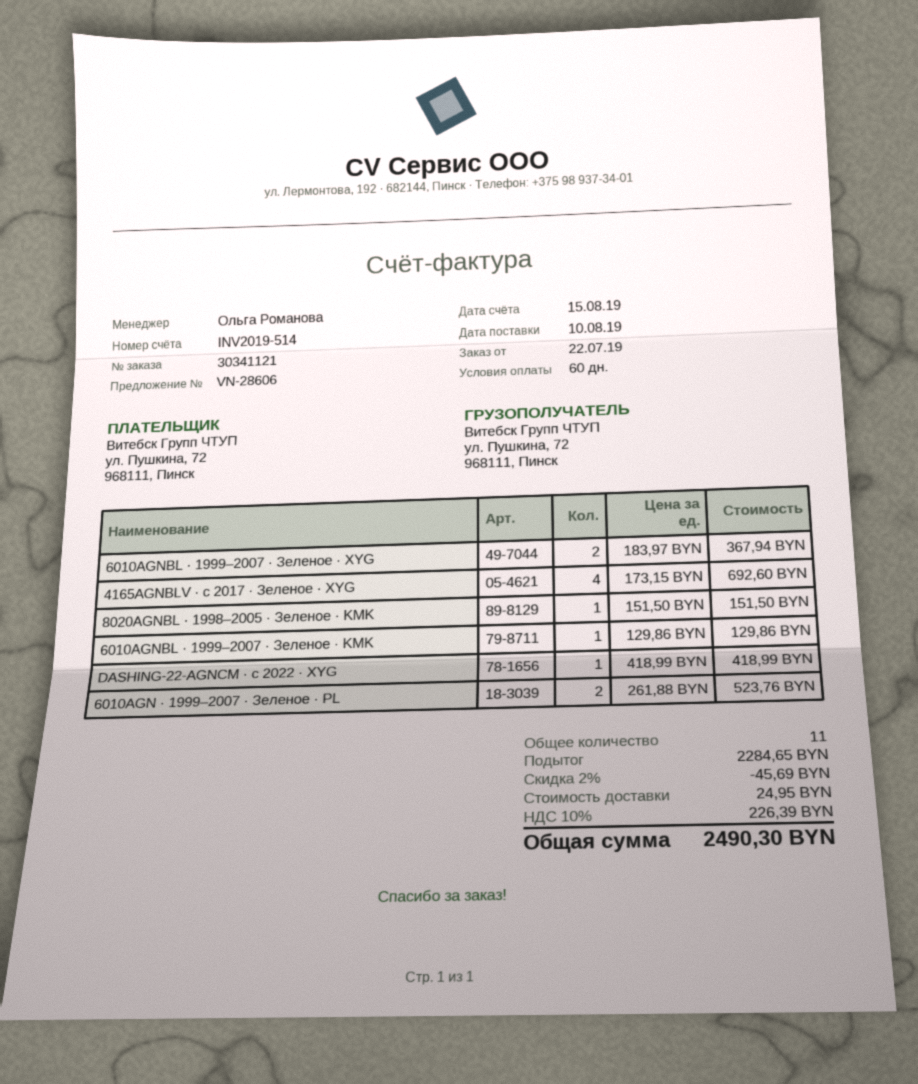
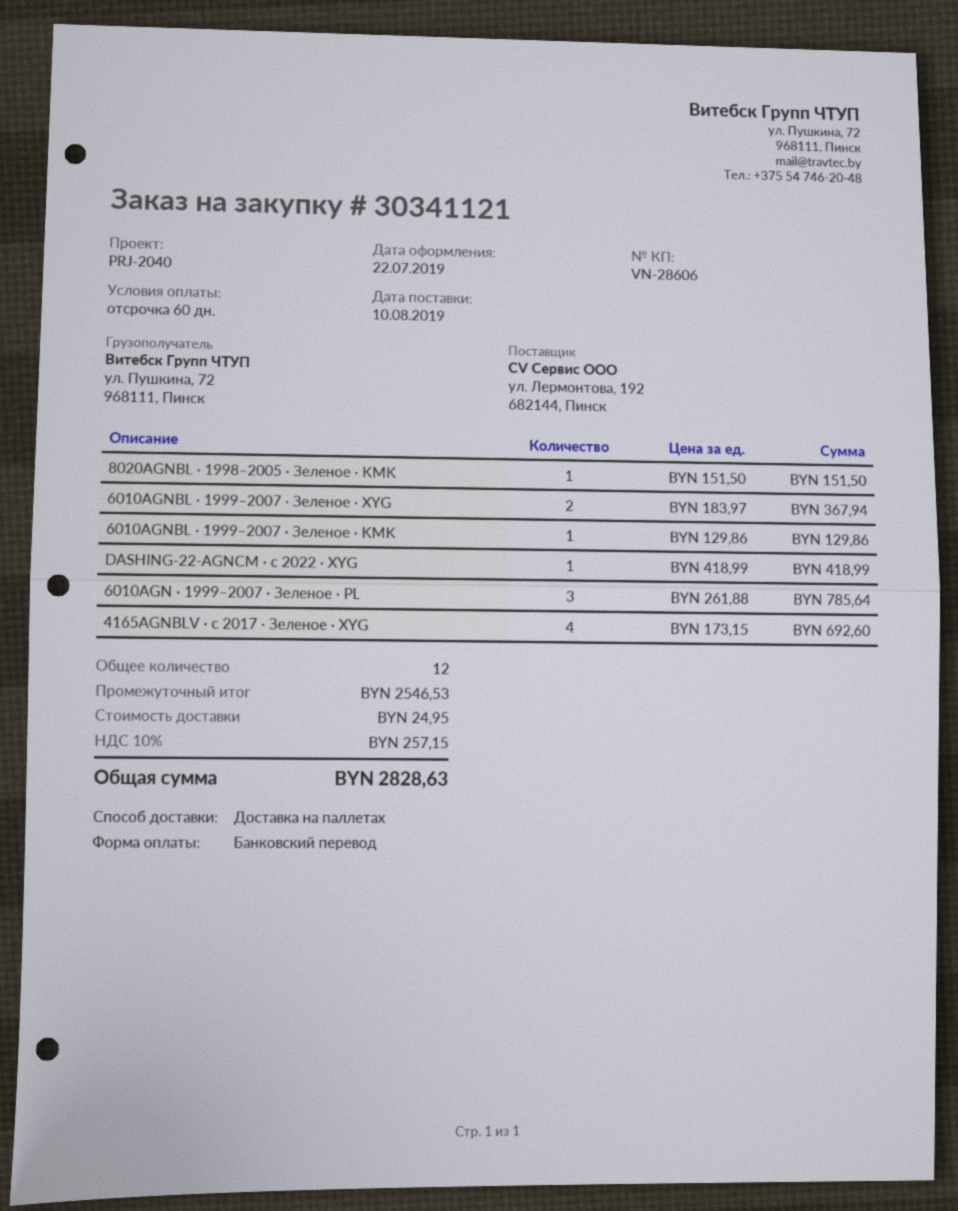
6010AGN · 1999–2007 · Зеленое · PL: 2 x 261.88 = 523.76 -> 3 x 261.88 = 785.64
total quantity: 11 -> 12
subtotal: 2284.65 -> 2546.53
discount: 2% = 45.69 -> none
tax: 10% = 226.39 -> 10% = 257.15
total: 2490.30 -> 2828.63

